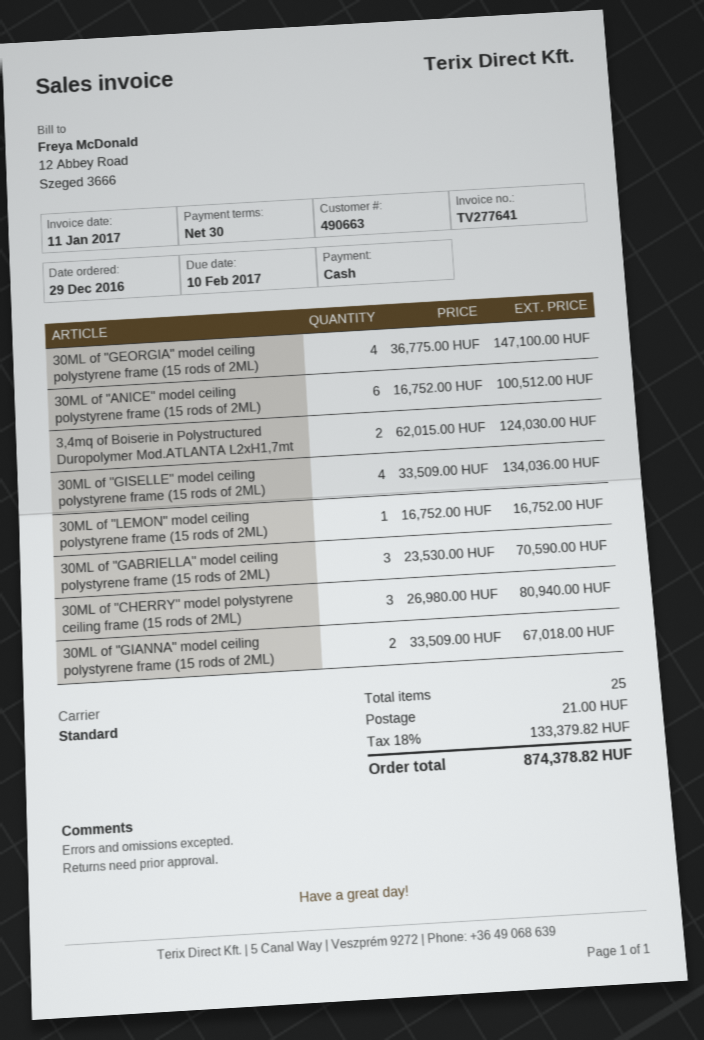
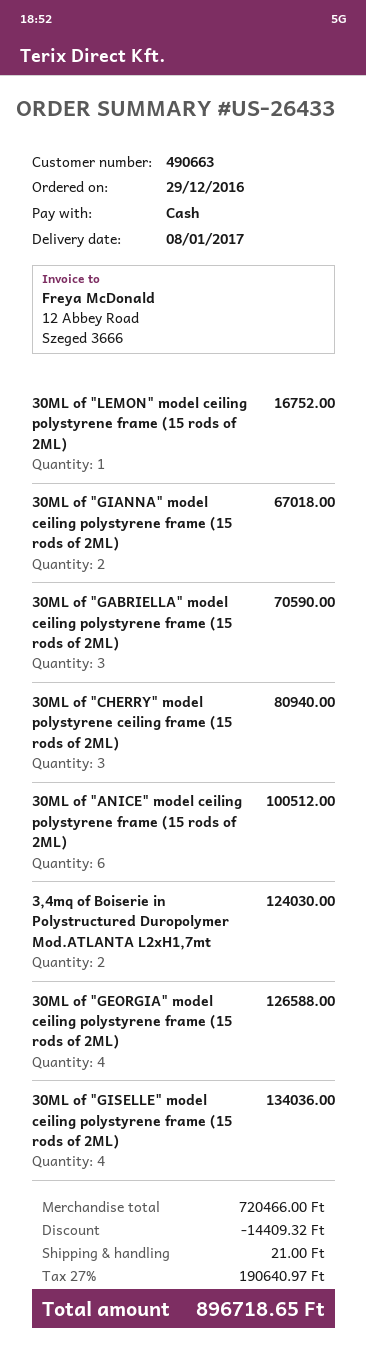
30ML of "GEORGIA" model ceiling polystyrene frame (15 rods of 2ML): 4 for 147100.00 -> 4 for 126588.00
discount: none -> 14409.32
tax: 18% = 133379.82 -> 27% = 190640.97
total: 874378.82 -> 896718.65

